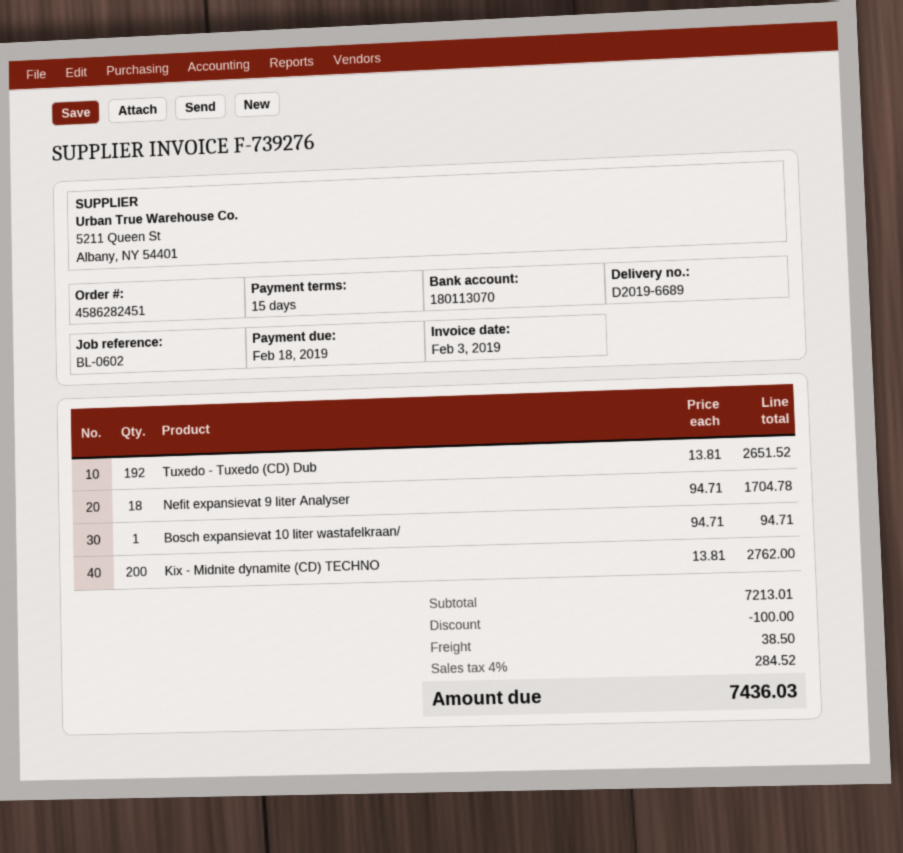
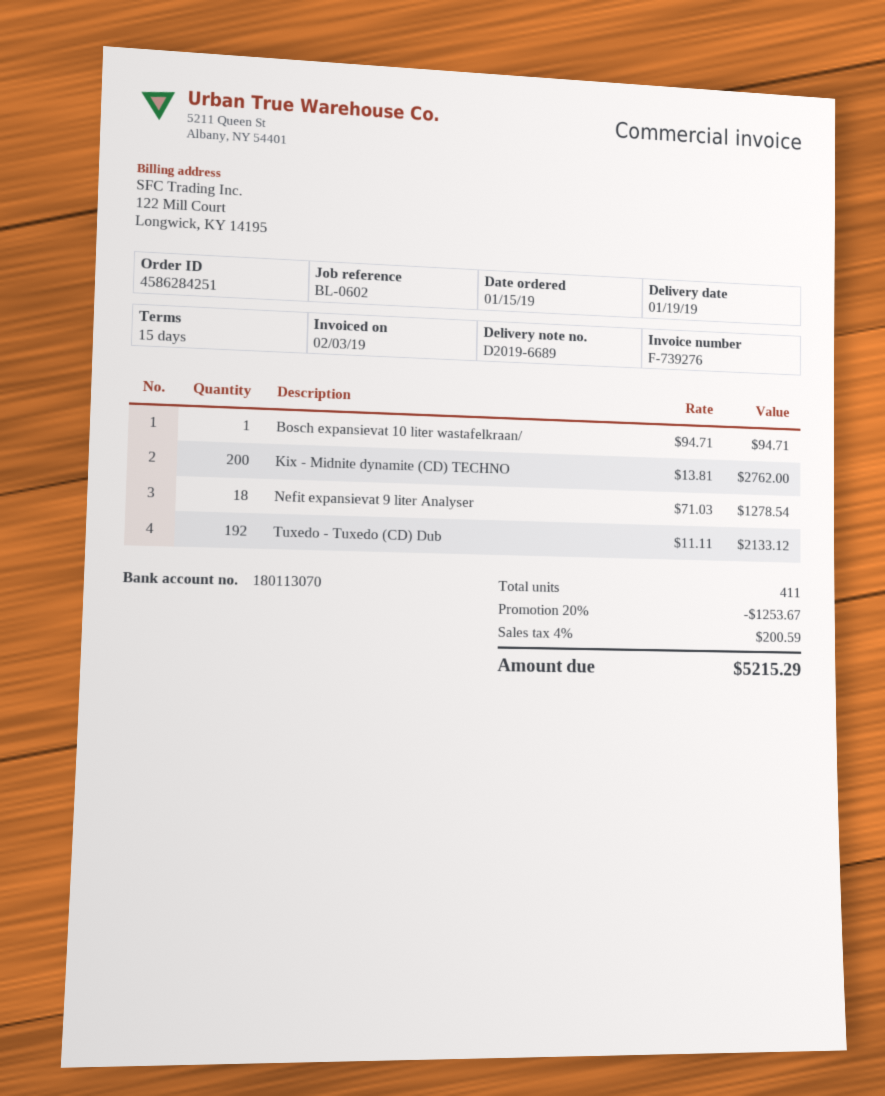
order number: 4586282451 -> 4586284251
Tuxedo - Tuxedo (CD) Dub: 192 x 13.81 = 2651.52 -> 192 x 11.11 = 2133.12
Nefit expansievat 9 liter Analyser: 18 x 94.71 = 1704.78 -> 18 x 71.03 = 1278.54
discount: 100.00 -> 1253.67
shipping: 38.50 -> none
tax: 4% = 284.52 -> 4% = 200.59
total: 7436.03 -> 5215.29

